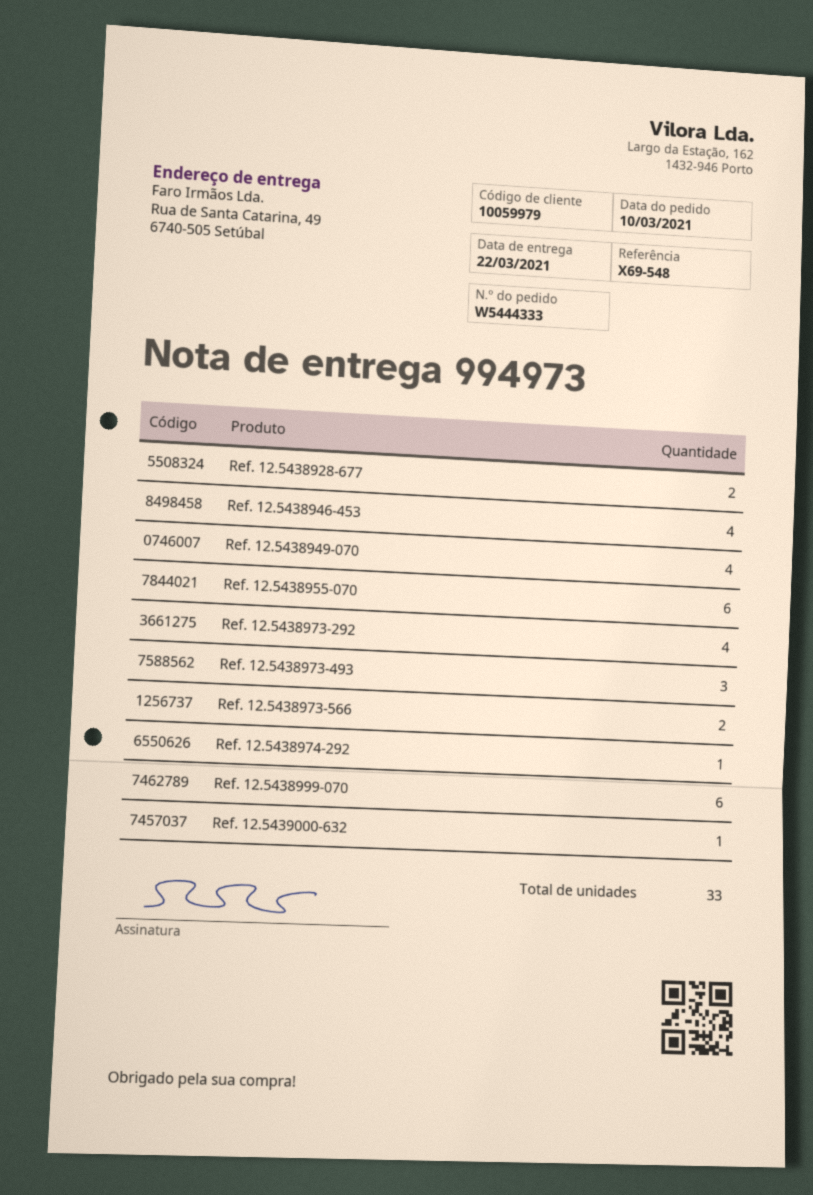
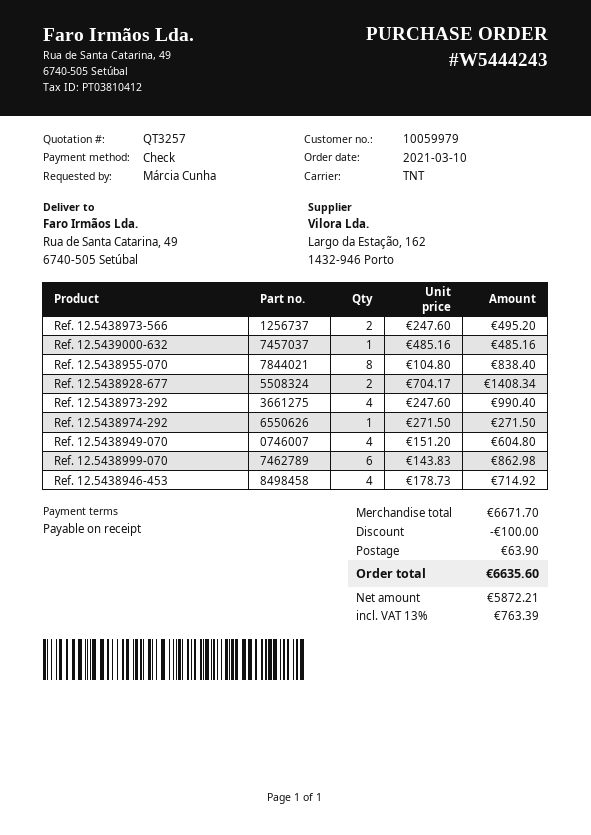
order number: W5444333 -> W5444243
Ref. 12.5438955-070: 6 -> 8
Ref. 12.5438973-493: 3 -> none

